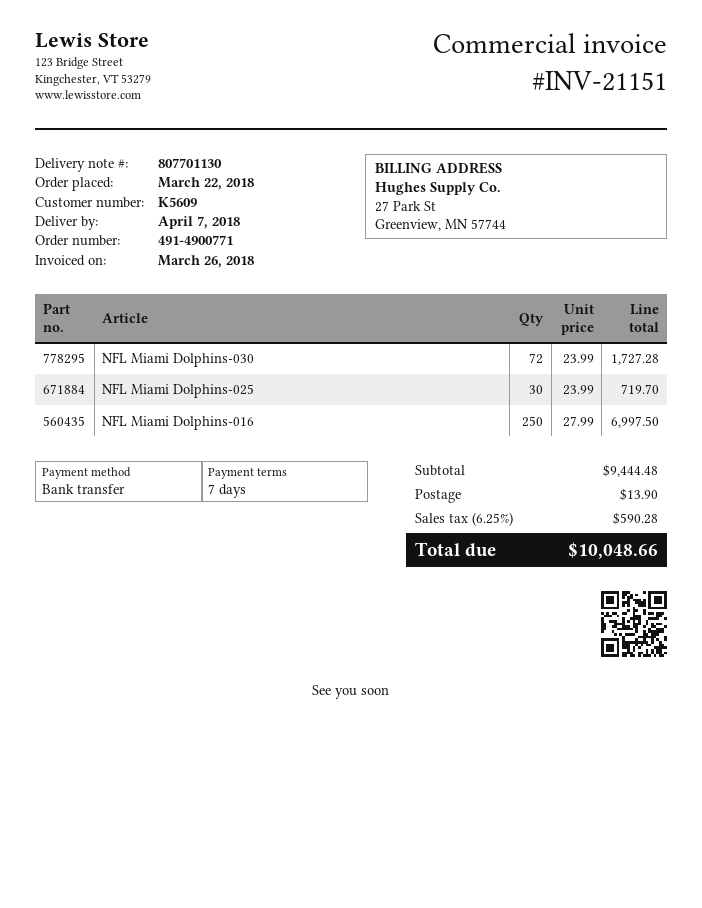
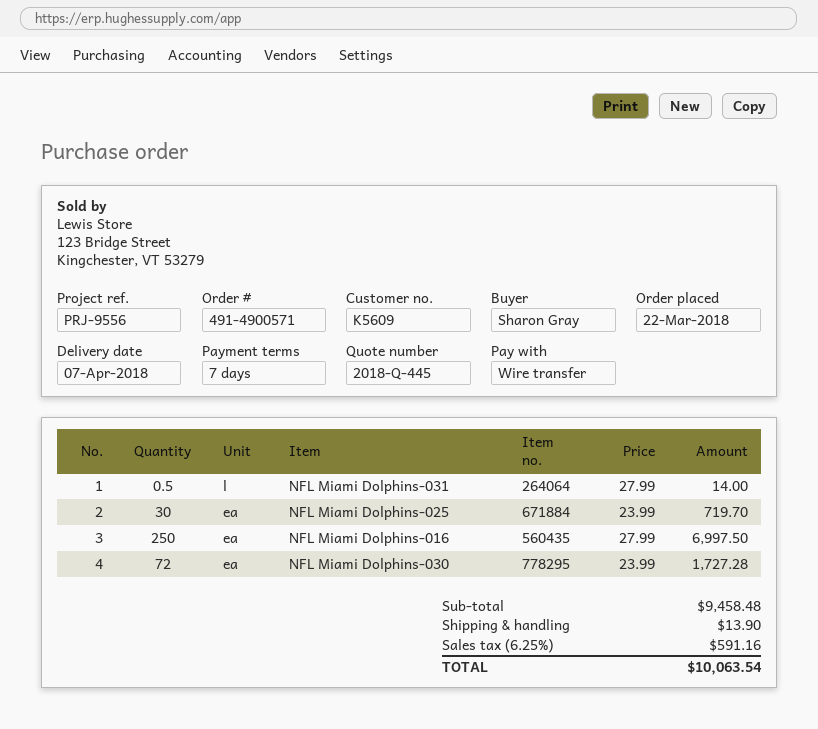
order number: 491-4900771 -> 491-4900571
NFL Miami Dolphins-031: none -> 0.5 x 27.99 = 14.00
subtotal: 9444.48 -> 9458.48
tax: 6.25% = 590.28 -> 6.25% = 591.16
total: 10048.66 -> 10063.54

